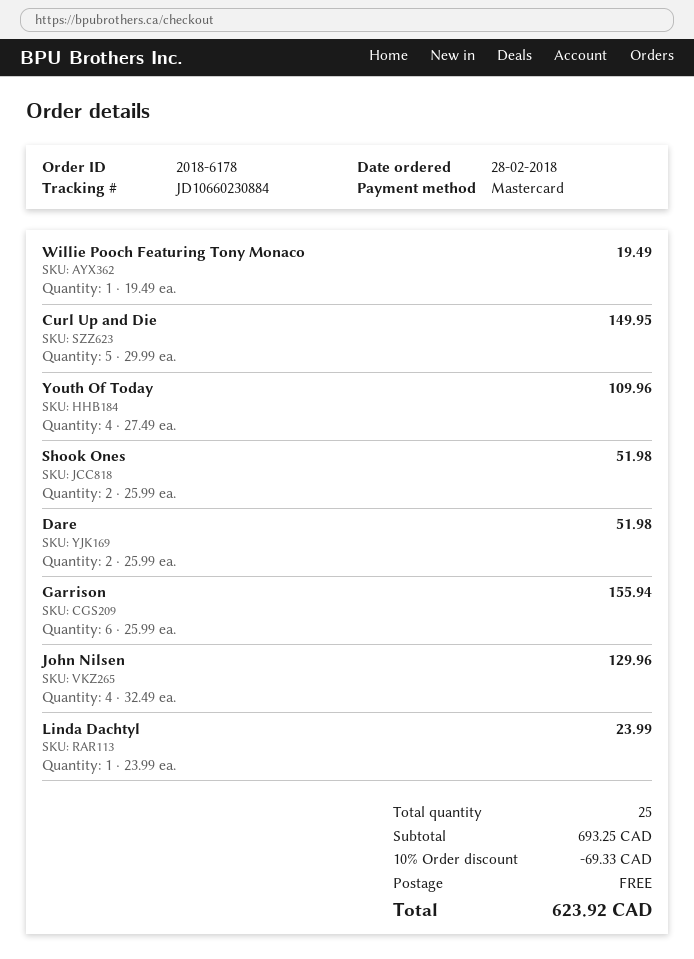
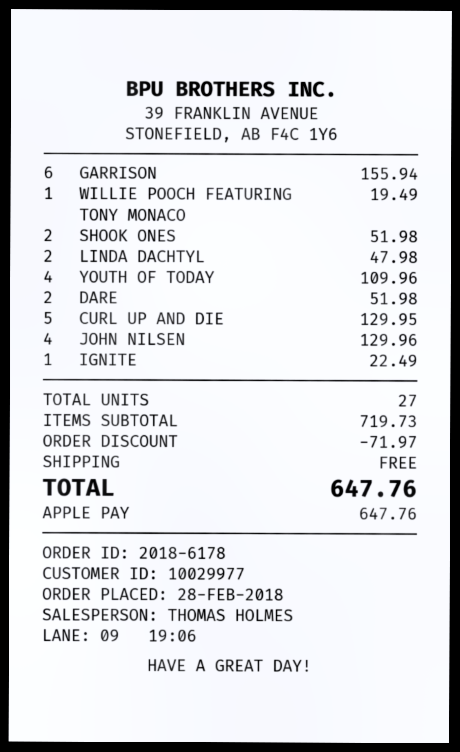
payment method: Mastercard -> Apple Pay
Curl Up and Die: 5 for 149.95 -> 5 for 129.95
Linda Dachtyl: 1 for 23.99 -> 2 for 47.98
IGNITE: none -> 1 for 22.49
total quantity: 25 -> 27
subtotal: 693.25 -> 719.73
discount: 69.33 -> 71.97
total: 623.92 -> 647.76

